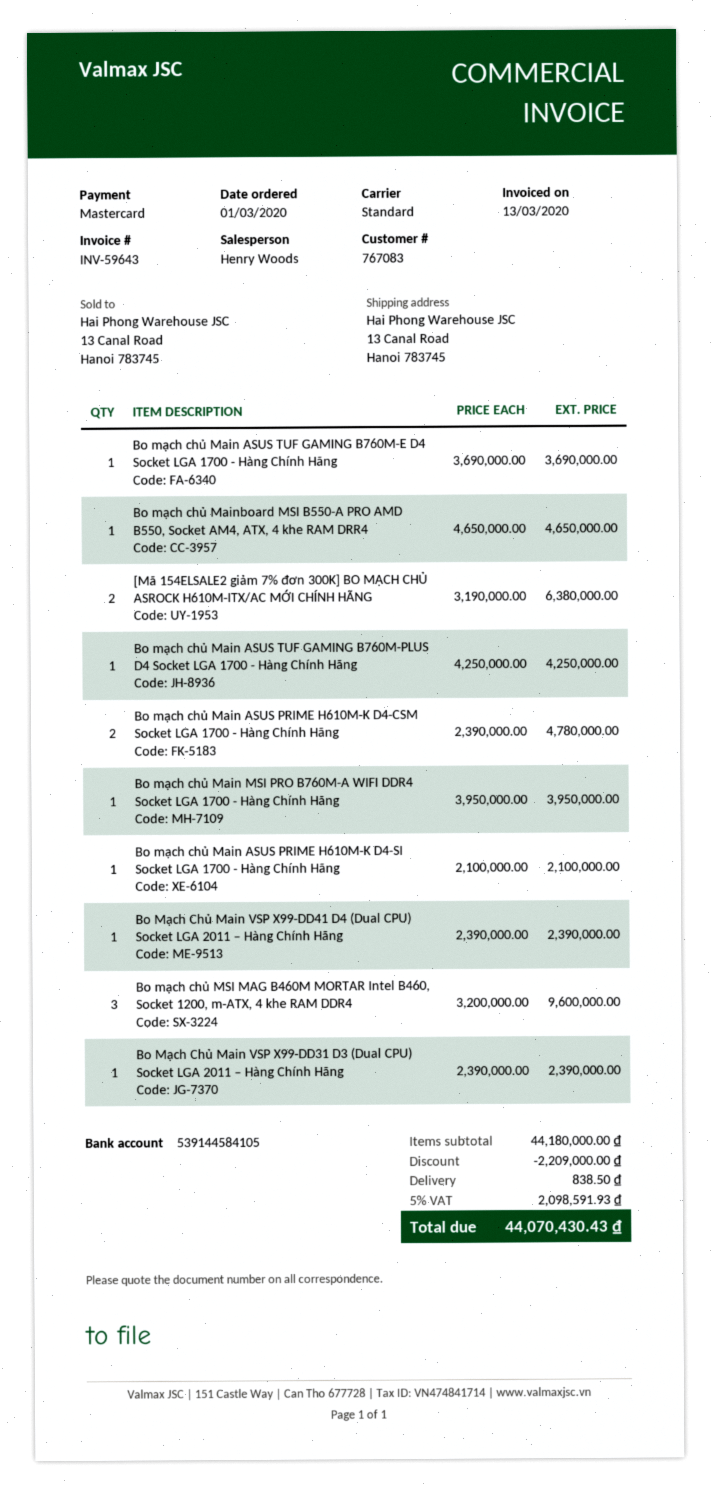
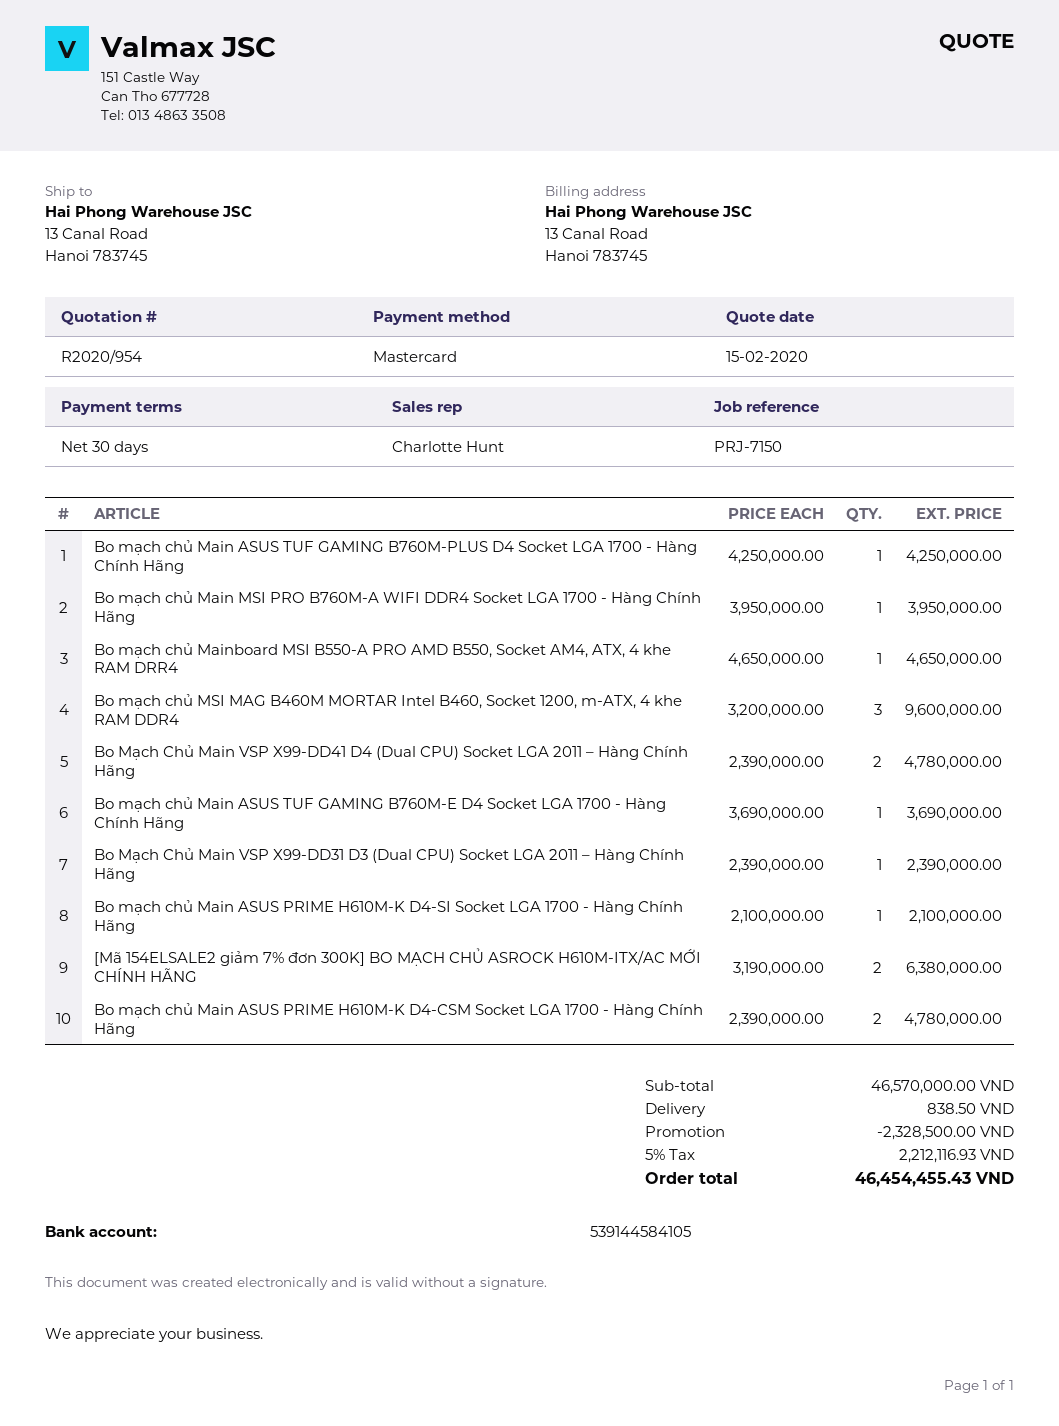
sales rep: Henry Woods -> Charlotte Hunt
Bo Mạch Chủ Main VSP X99-DD41 D4 (Dual CPU) Socket LGA 2011 – Hàng Chính Hãng: 1 x 2390000.00 = 2390000.00 -> 2 x 2390000.00 = 4780000.00
subtotal: 44180000.00 -> 46570000.00
discount: 2209000.00 -> 2328500.00
tax: 5% = 2098591.93 -> 5% = 2212116.93
total: 44070430.43 -> 46454455.43

